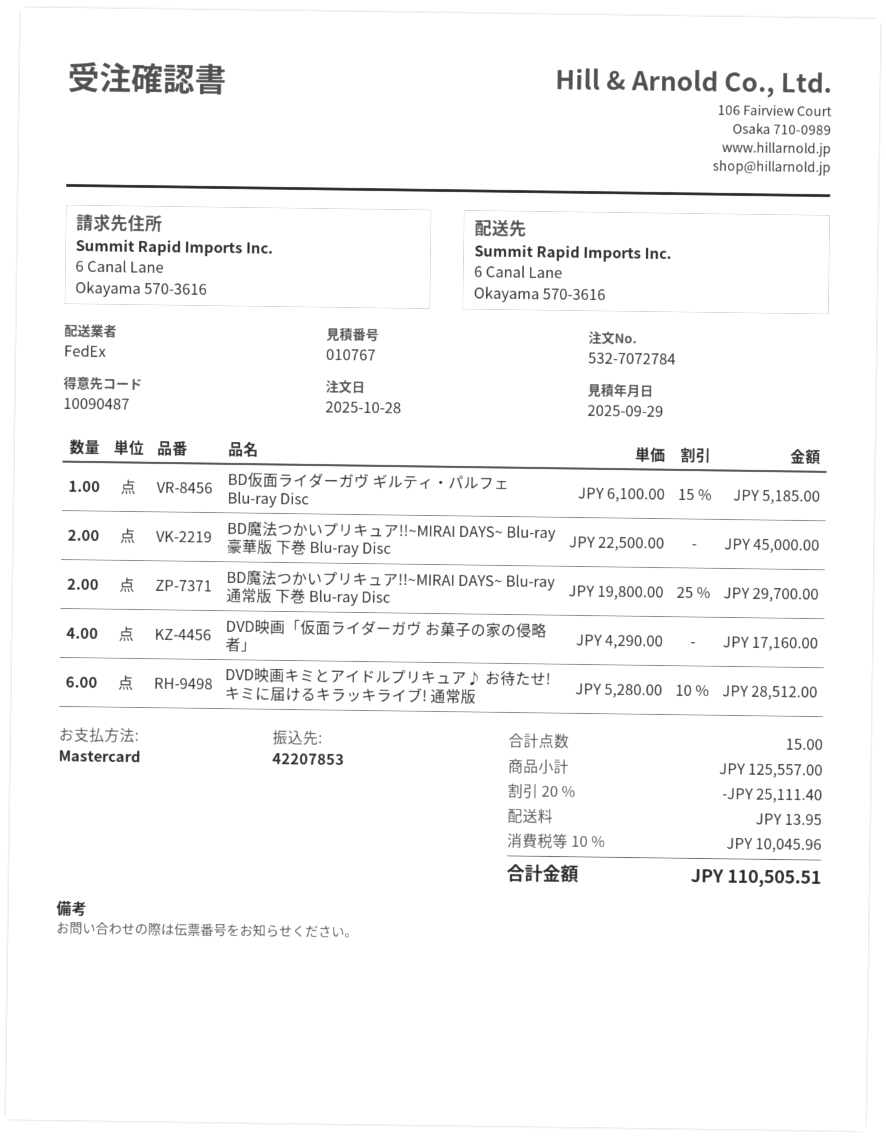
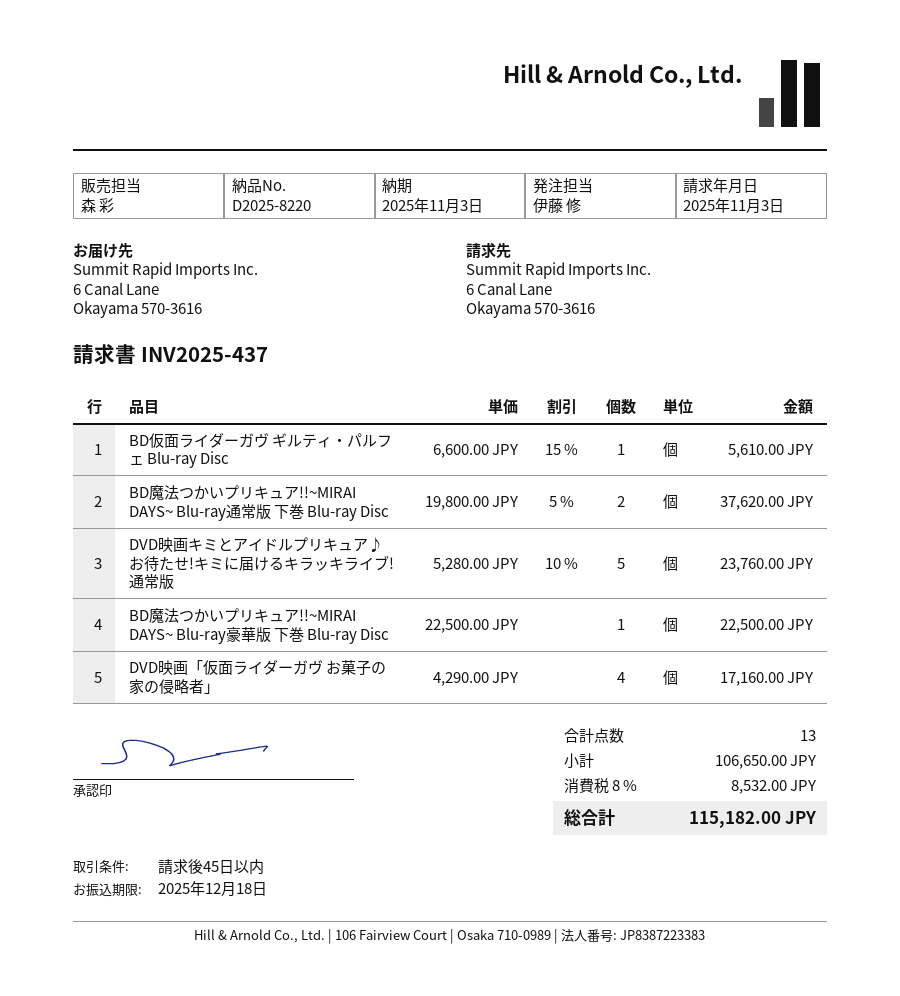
BD仮面ライダーガヴ ギルティ・パルフェ Blu-ray Disc: 1 x 6100.00 - 15% = 5185.00 -> 1 x 6600.00 - 15% = 5610.00
BD魔法つかいプリキュア!!~MIRAI DAYS~ Blu-ray豪華版 下巻 Blu-ray Disc: 2 x 22500.00 = 45000.00 -> 1 x 22500.00 = 22500.00
BD魔法つかいプリキュア!!~MIRAI DAYS~ Blu-ray通常版 下巻 Blu-ray Disc: 2 x 19800.00 - 25% = 29700.00 -> 2 x 19800.00 - 5% = 37620.00
DVD映画キミとアイドルプリキュア♪ お待たせ!キミに届けるキラッキライブ! 通常版: 6 x 5280.00 - 10% = 28512.00 -> 5 x 5280.00 - 10% = 23760.00
total quantity: 15 -> 13
subtotal: 125557.00 -> 106650.00
discount: 20% = 25111.40 -> none
shipping: 13.95 -> none
tax: 10% = 10045.96 -> 8% = 8532.00
total: 110505.51 -> 115182.00

